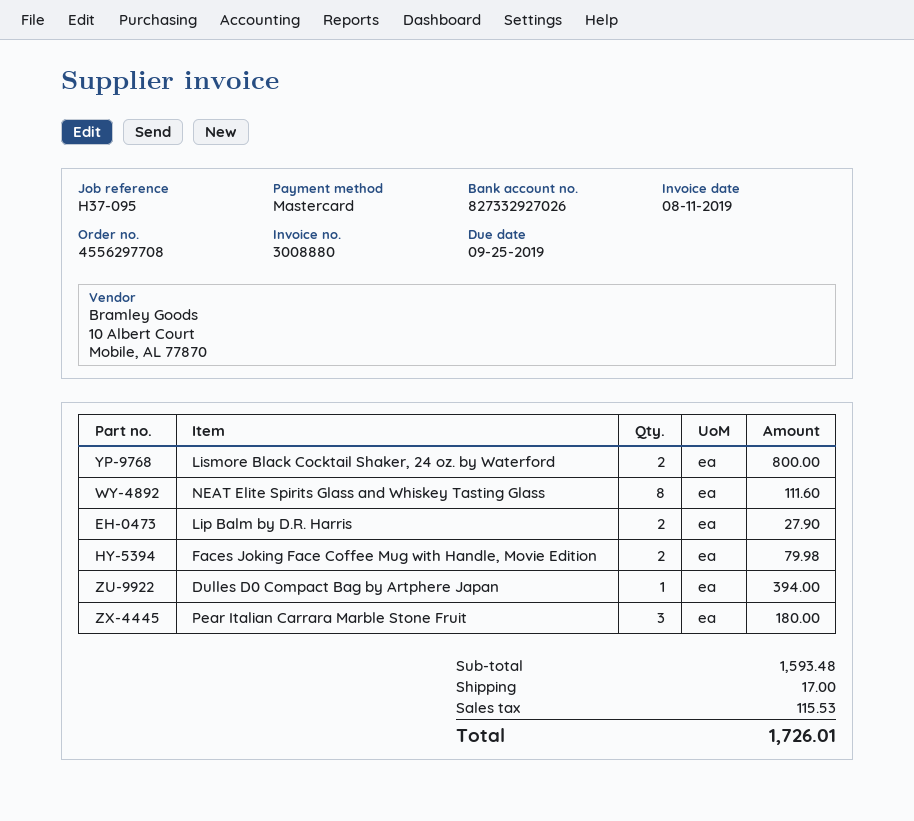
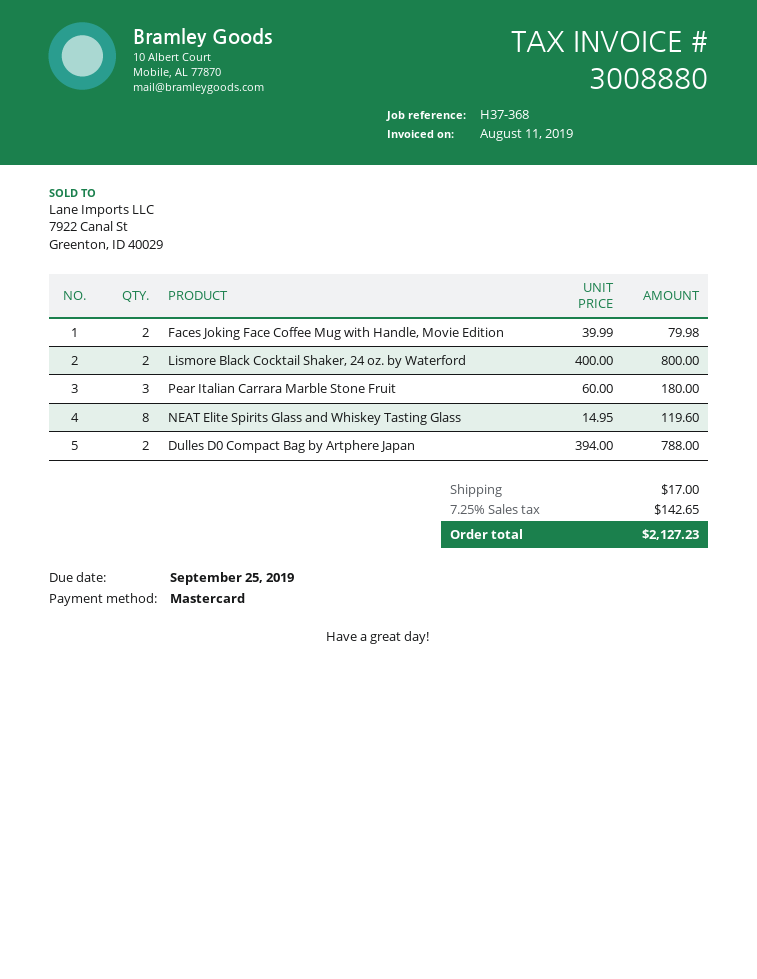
reference: H37-095 -> H37-368
NEAT Elite Spirits Glass and Whiskey Tasting Glass: 8 for 111.60 -> 8 for 119.60
Lip Balm by D.R. Harris: 2 for 27.90 -> none
Dulles D0 Compact Bag by Artphere Japan: 1 for 394.00 -> 2 for 788.00
tax: 115.53 -> 142.65
total: 1726.01 -> 2127.23

